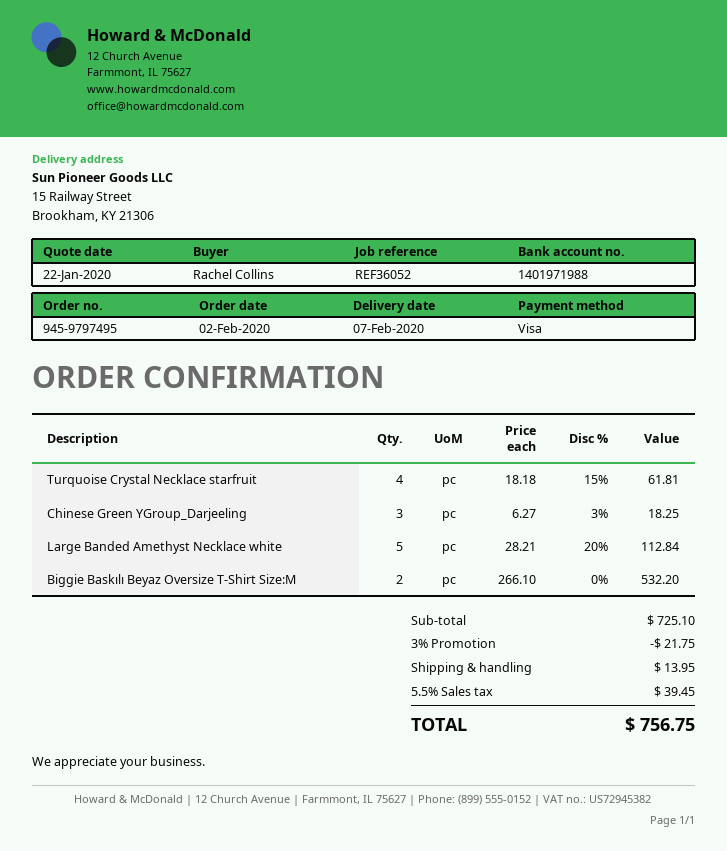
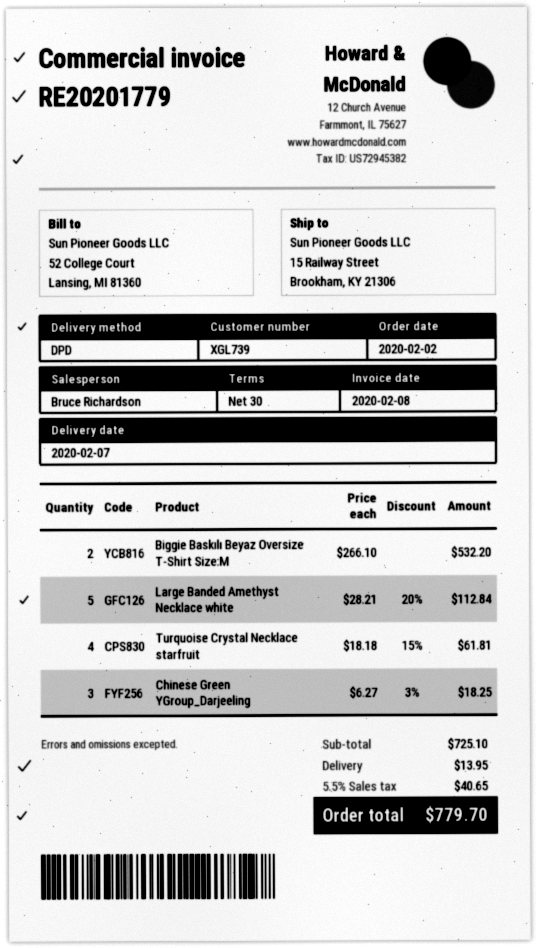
discount: 3% = 21.75 -> none
tax: 5.5% = 39.45 -> 5.5% = 40.65
total: 756.75 -> 779.70

